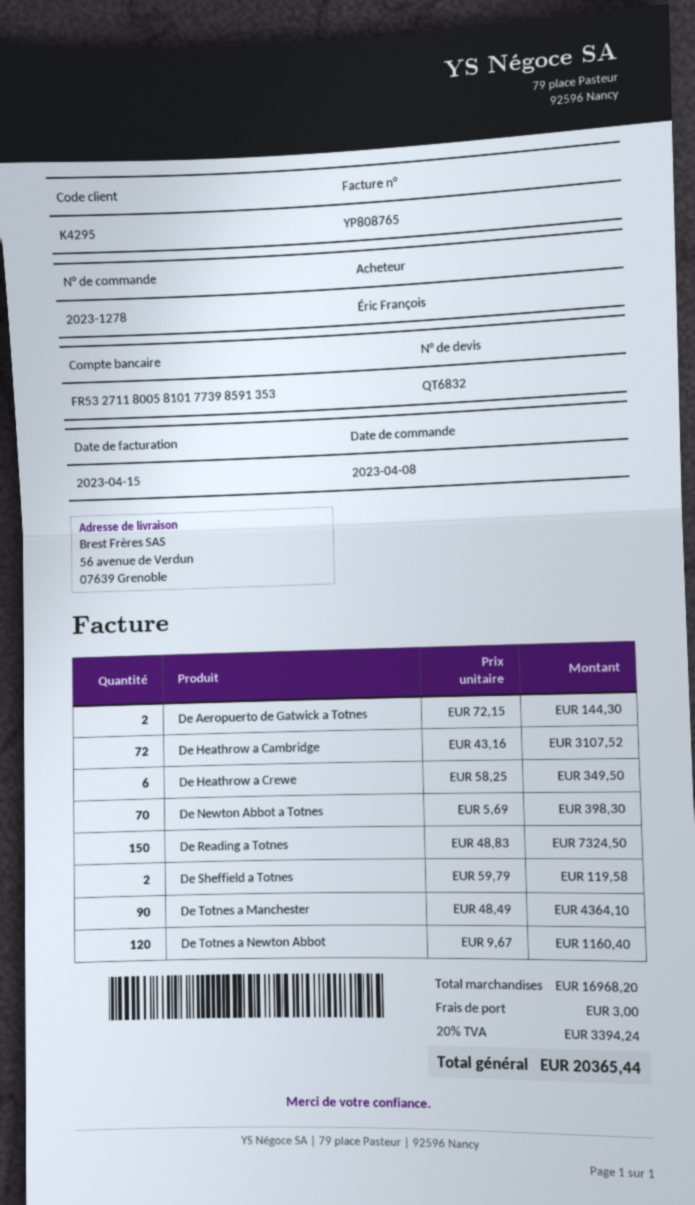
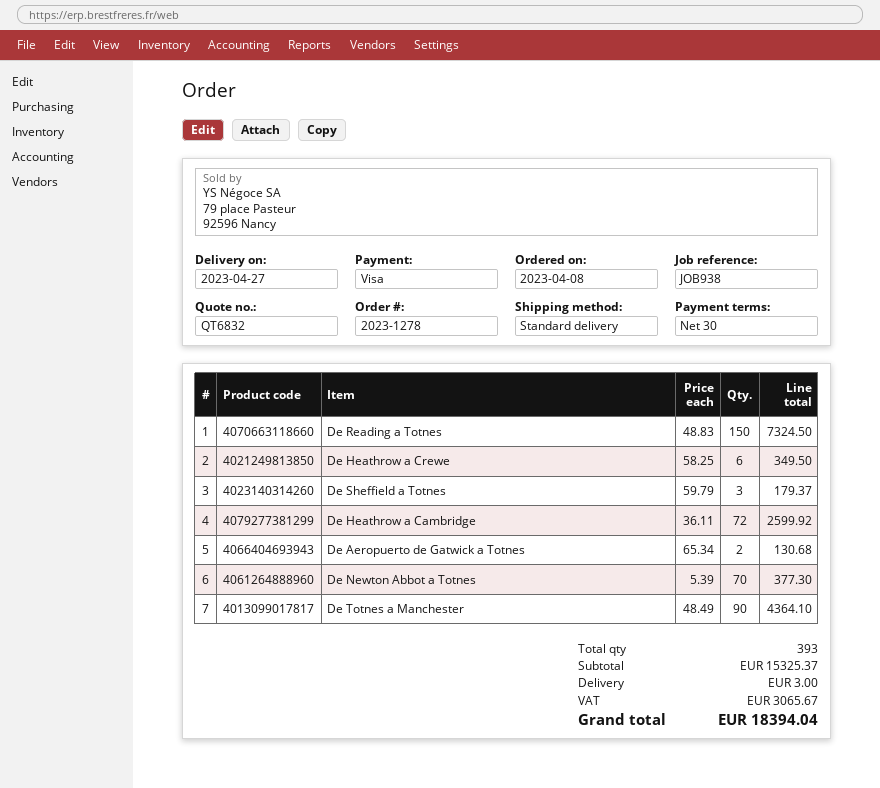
De Aeropuerto de Gatwick a Totnes: 2 x 72.15 = 144.30 -> 2 x 65.34 = 130.68
De Heathrow a Cambridge: 72 x 43.16 = 3107.52 -> 72 x 36.11 = 2599.92
De Newton Abbot a Totnes: 70 x 5.69 = 398.30 -> 70 x 5.39 = 377.30
De Sheffield a Totnes: 2 x 59.79 = 119.58 -> 3 x 59.79 = 179.37
De Totnes a Newton Abbot: 120 x 9.67 = 1160.40 -> none
subtotal: 16968.20 -> 15325.37
tax: 3394.24 -> 3065.67
total: 20365.44 -> 18394.04

